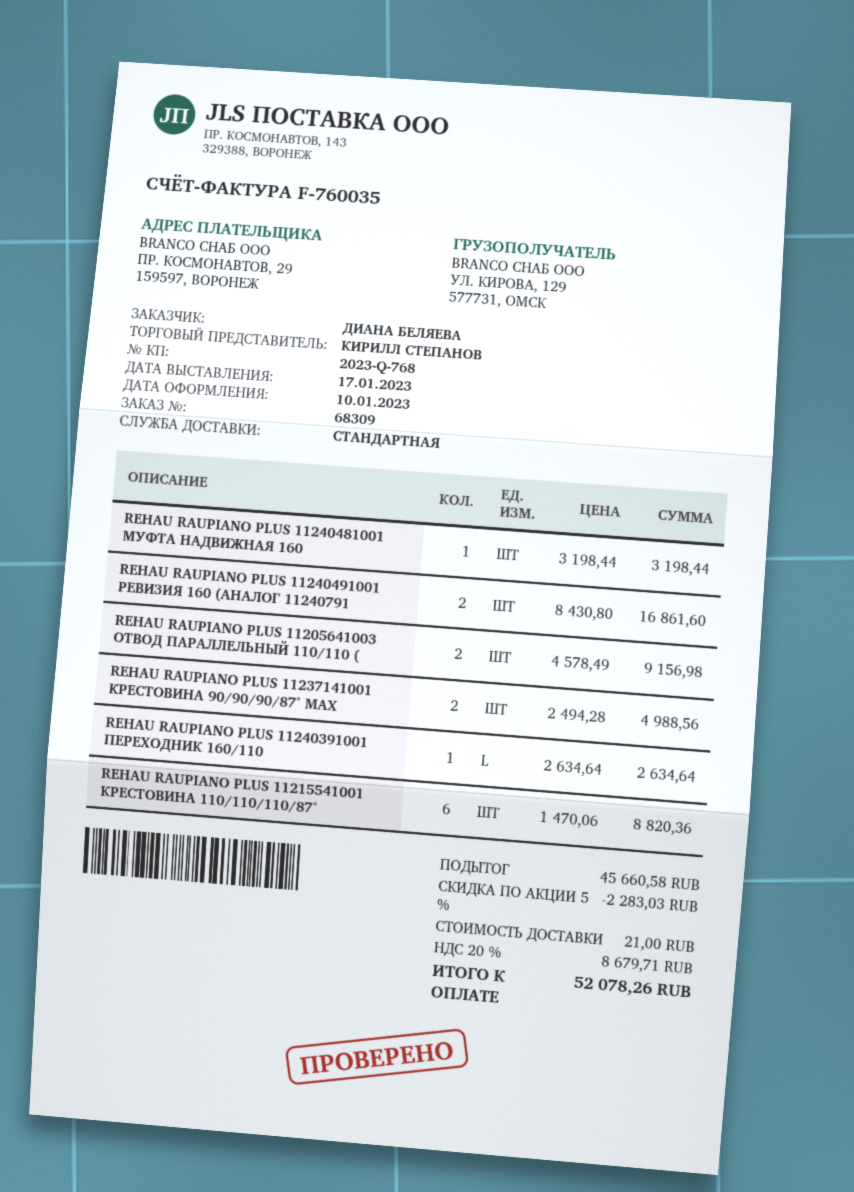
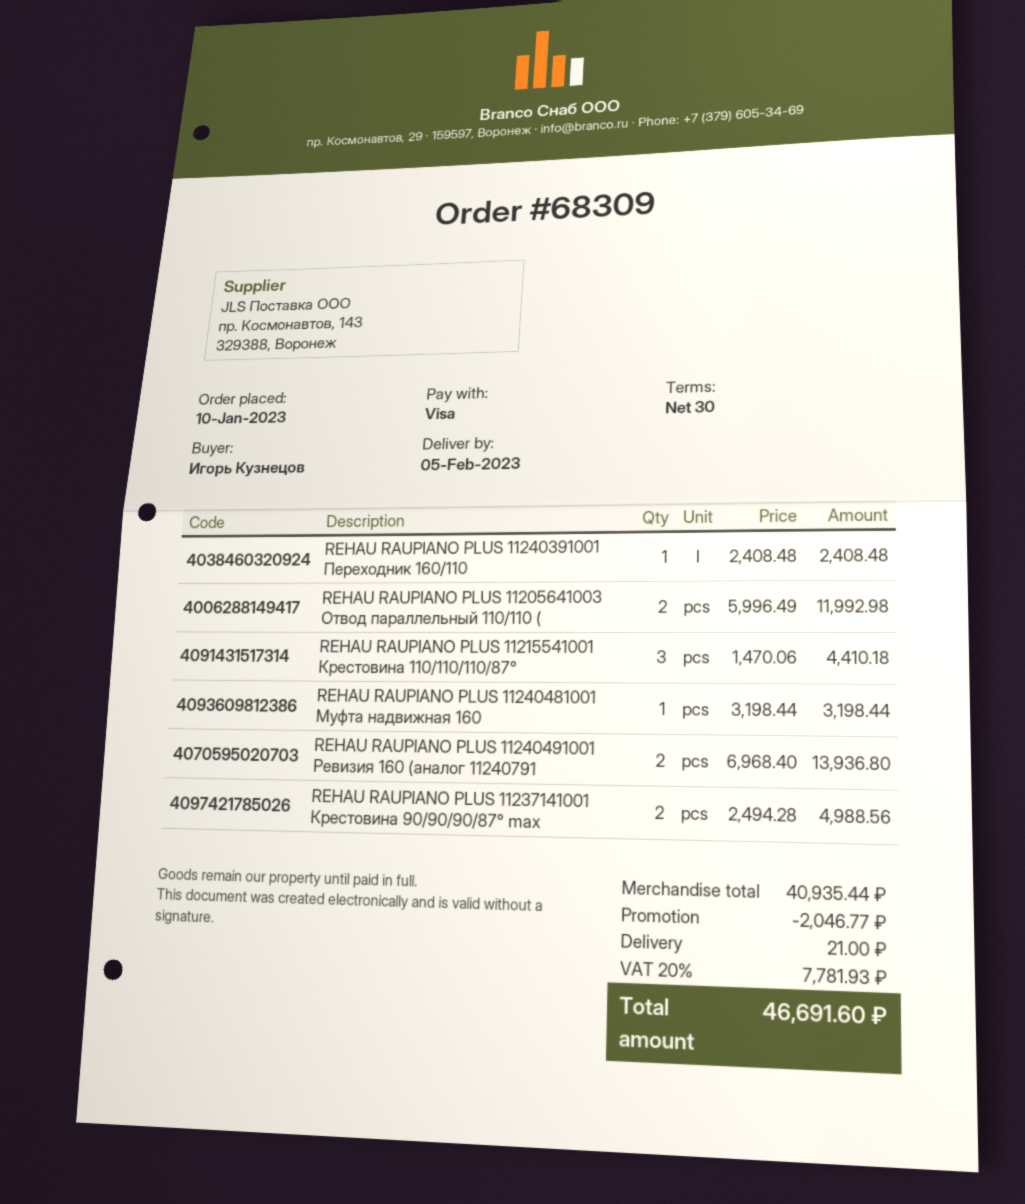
ordered by: ДИАНА БЕЛЯЕВА -> Игорь Кузнецов
REHAU RAUPIANO PLUS 11240491001 РЕВИЗИЯ 160 (АНАЛОГ 11240791: 2 x 8430.80 = 16861.60 -> 2 x 6968.40 = 13936.80
REHAU RAUPIANO PLUS 11205641003 ОТВОД ПАРАЛЛЕЛЬНЫЙ 110/110 (: 2 x 4578.49 = 9156.98 -> 2 x 5996.49 = 11992.98
REHAU RAUPIANO PLUS 11240391001 ПЕРЕХОДНИК 160/110: 1 x 2634.64 = 2634.64 -> 1 x 2408.48 = 2408.48
REHAU RAUPIANO PLUS 11215541001 КРЕСТОВИНА 110/110/110/87°: 6 x 1470.06 = 8820.36 -> 3 x 1470.06 = 4410.18
subtotal: 45660.58 -> 40935.44
discount: 2283.03 -> 2046.77
tax: 20% = 8679.71 -> 20% = 7781.93
total: 52078.26 -> 46691.60

